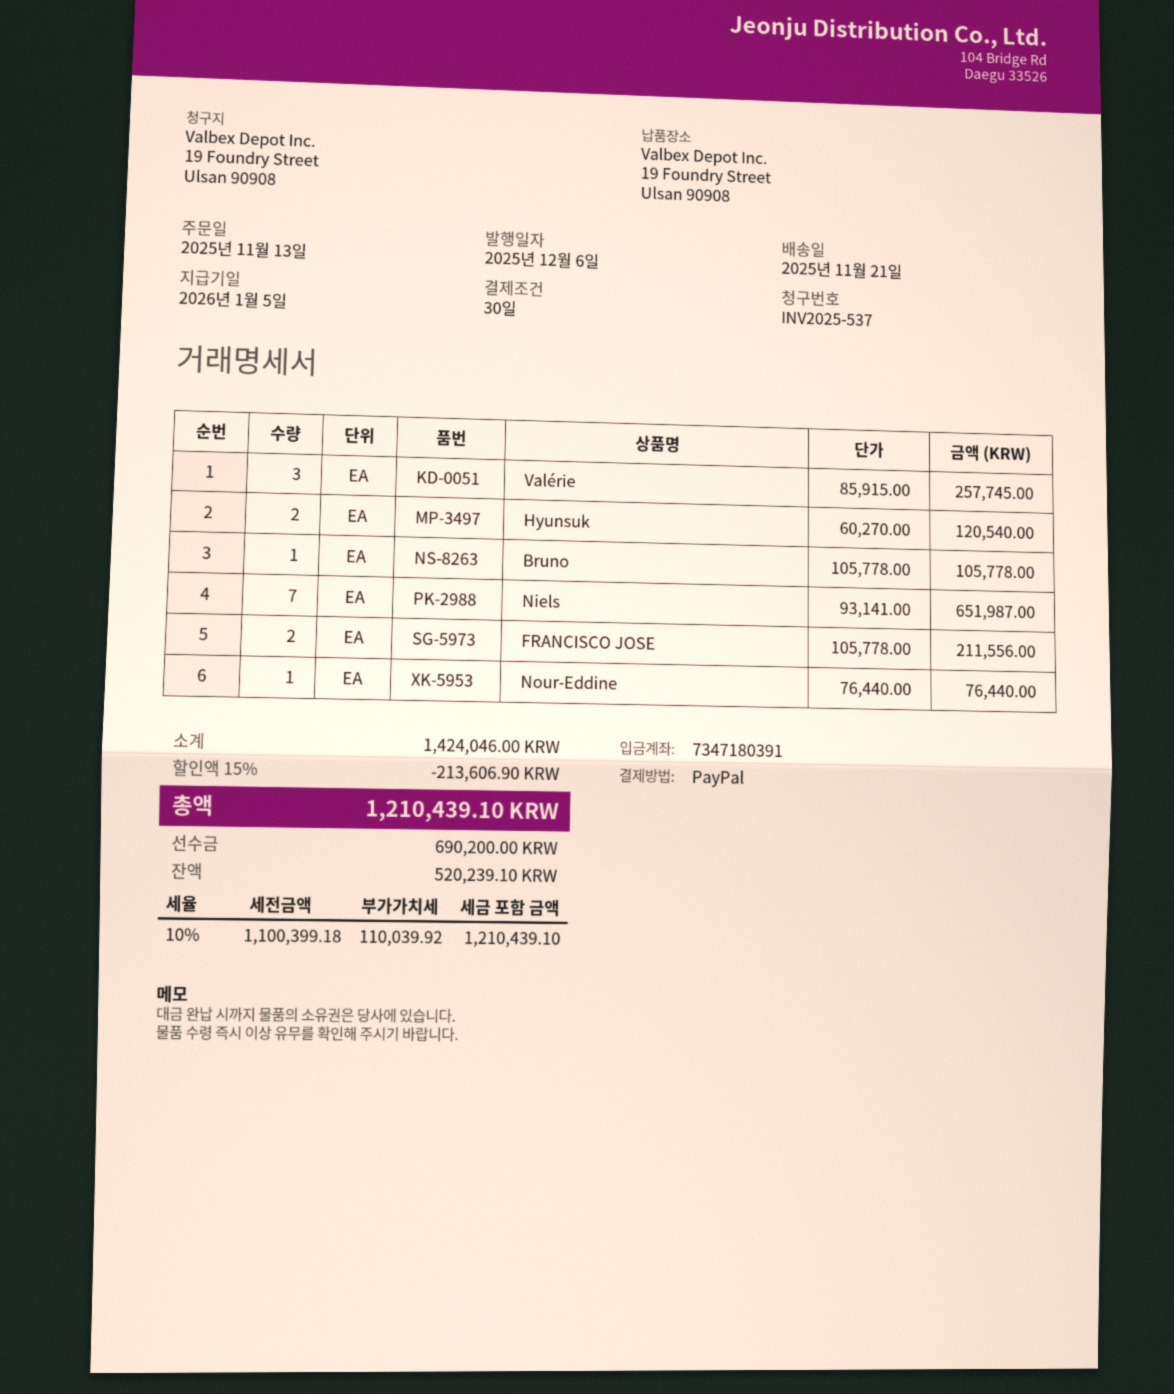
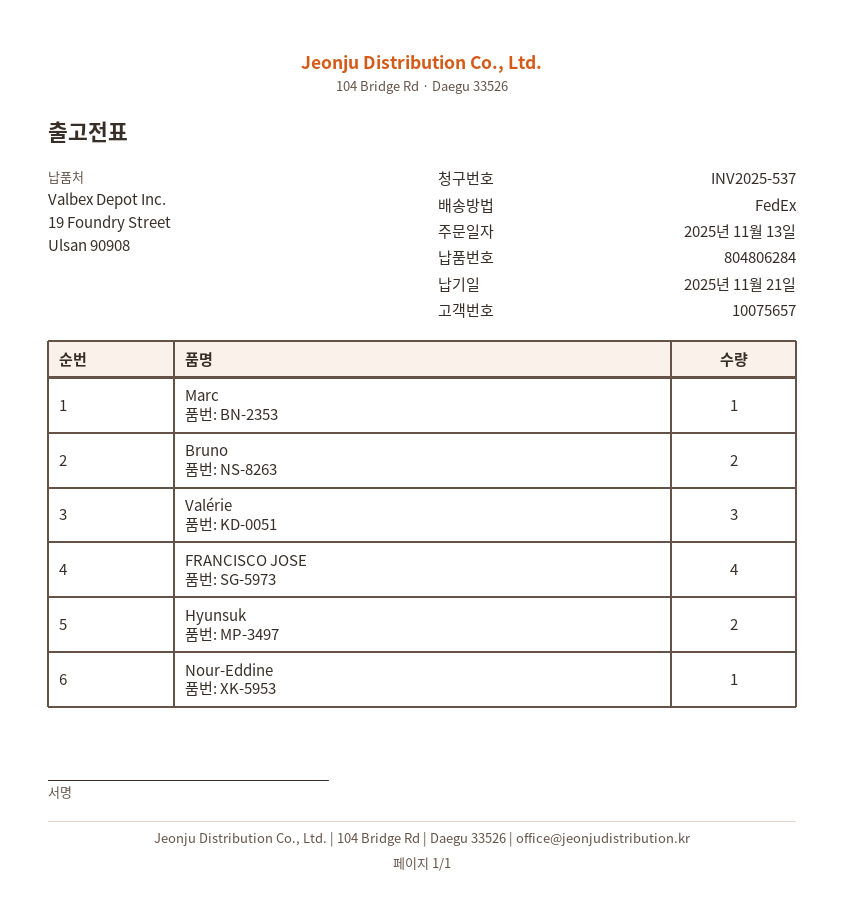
Bruno: 1 -> 2
Niels: 7 -> none
FRANCISCO JOSE: 2 -> 4
Marc: none -> 1

